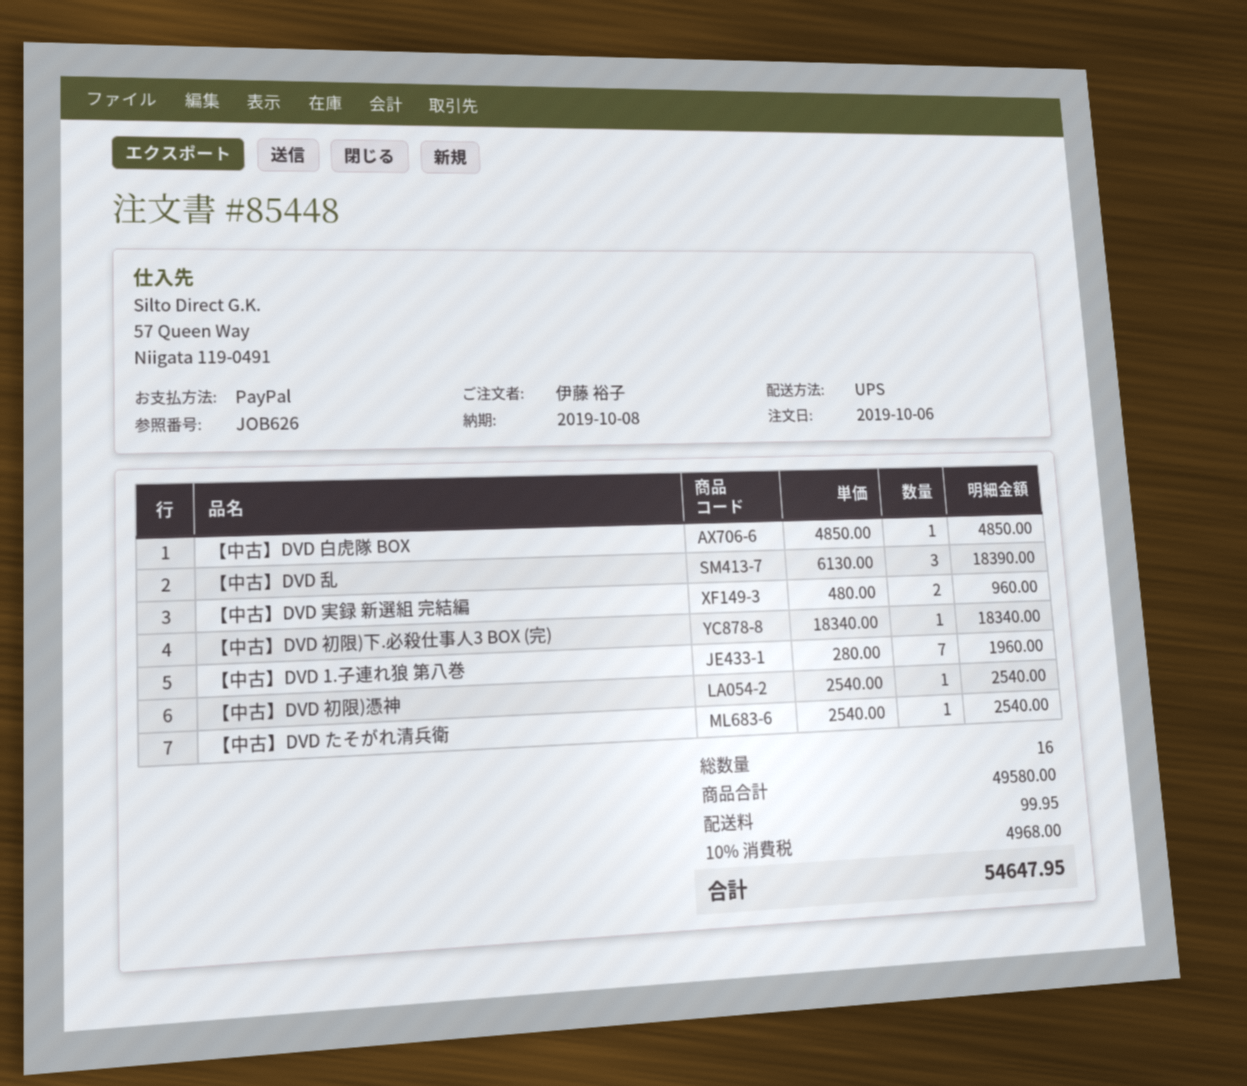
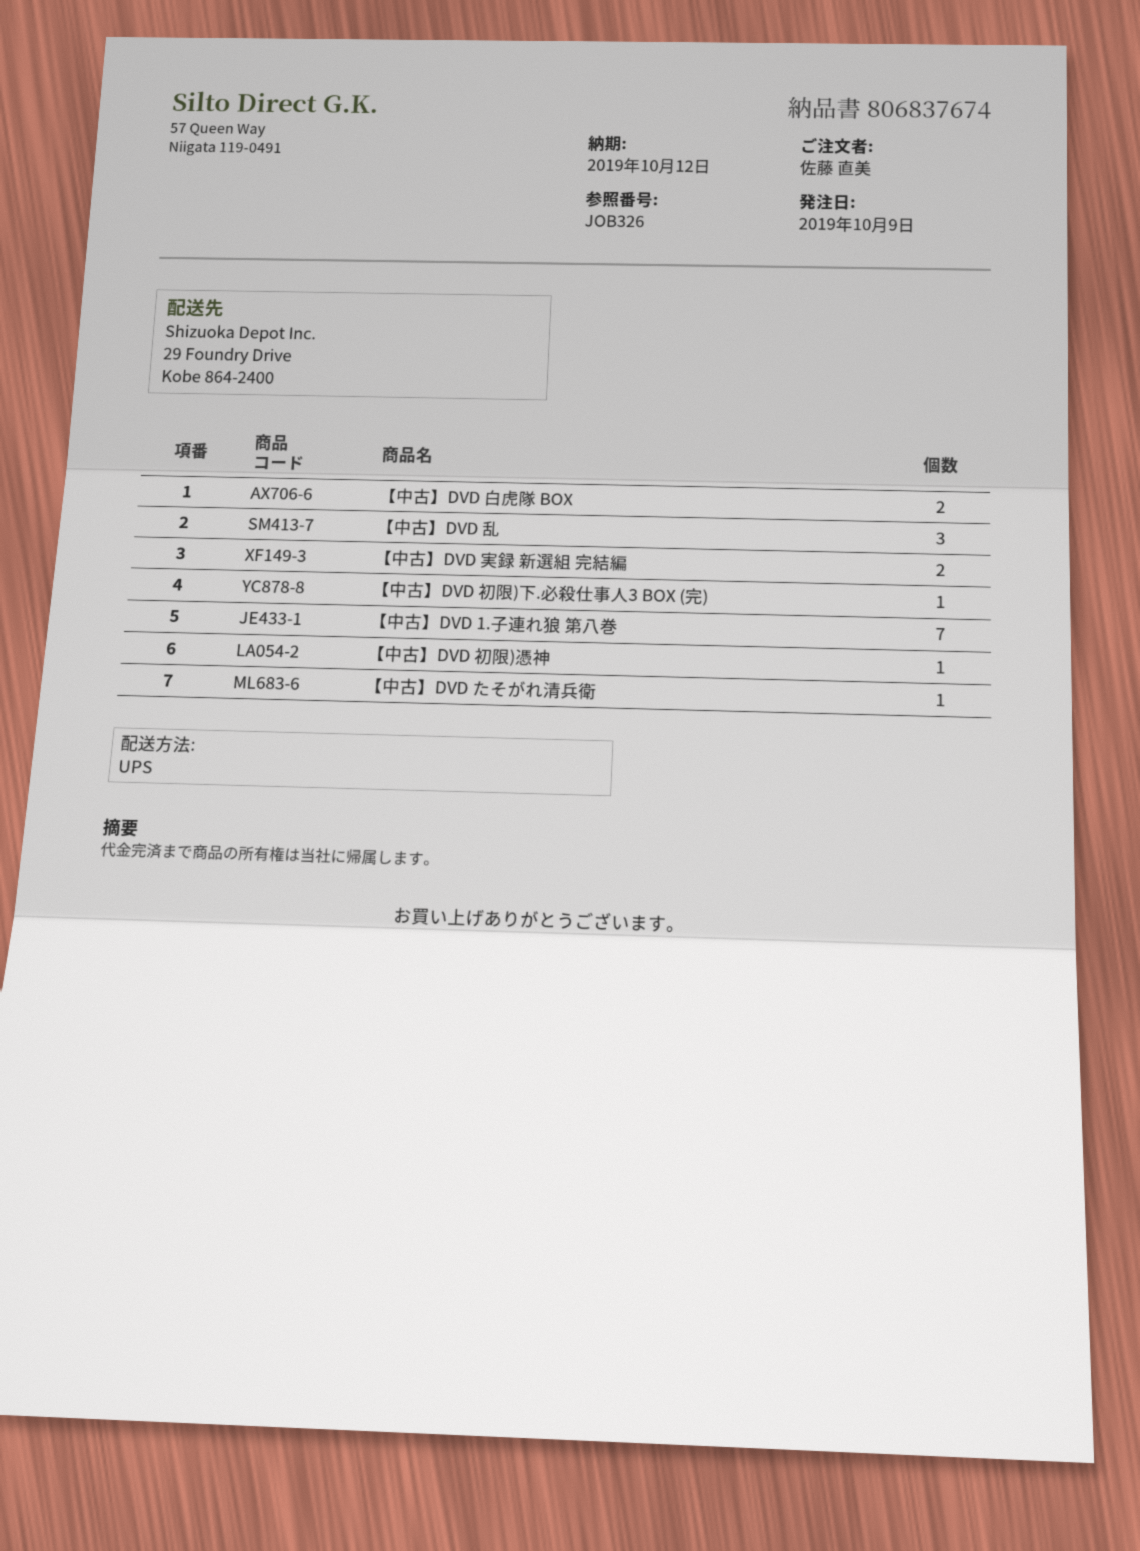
order date: 2019-10-06 -> 2019-10-09
delivery date: 2019-10-08 -> 2019-10-12
reference: JOB626 -> JOB326
ordered by: 伊藤 裕子 -> 佐藤 直美
【中古】DVD 白虎隊 BOX: 1 -> 2

